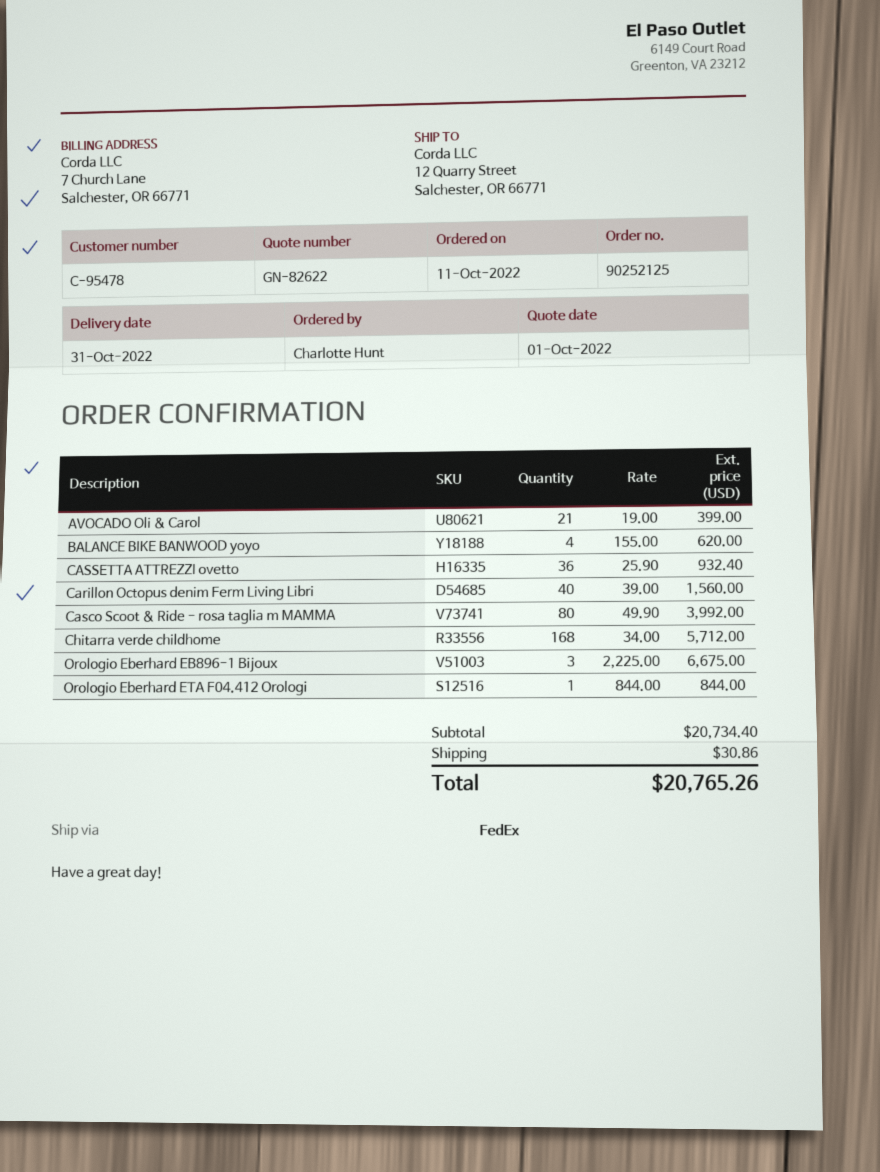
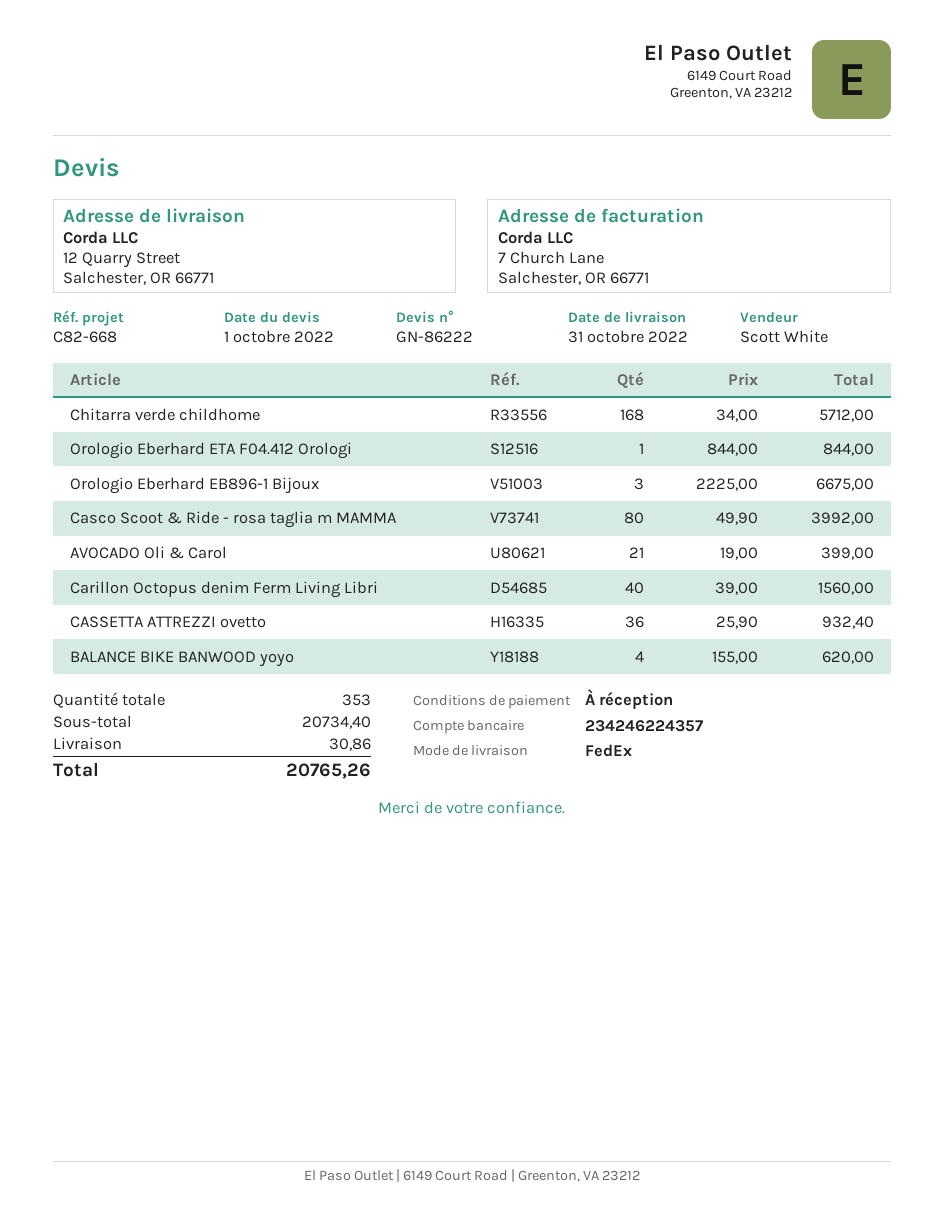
quote number: GN-82622 -> GN-86222

